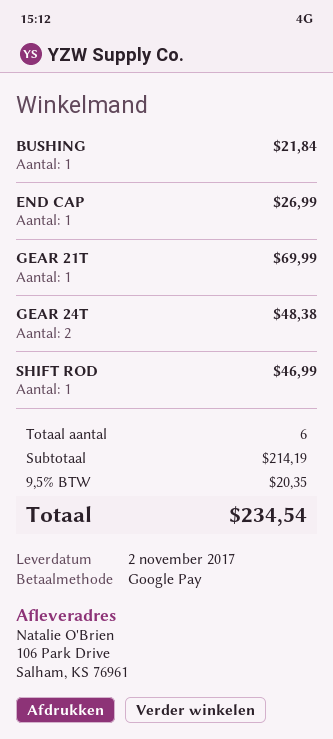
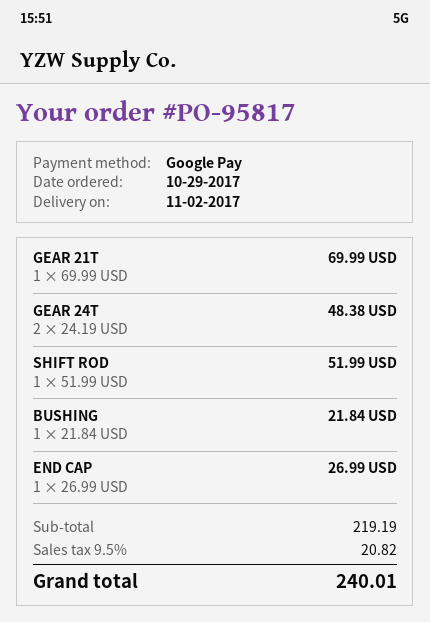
SHIFT ROD: 1 for 46.99 -> 1 for 51.99
subtotal: 214.19 -> 219.19
tax: 9.5% = 20.35 -> 9.5% = 20.82
total: 234.54 -> 240.01

